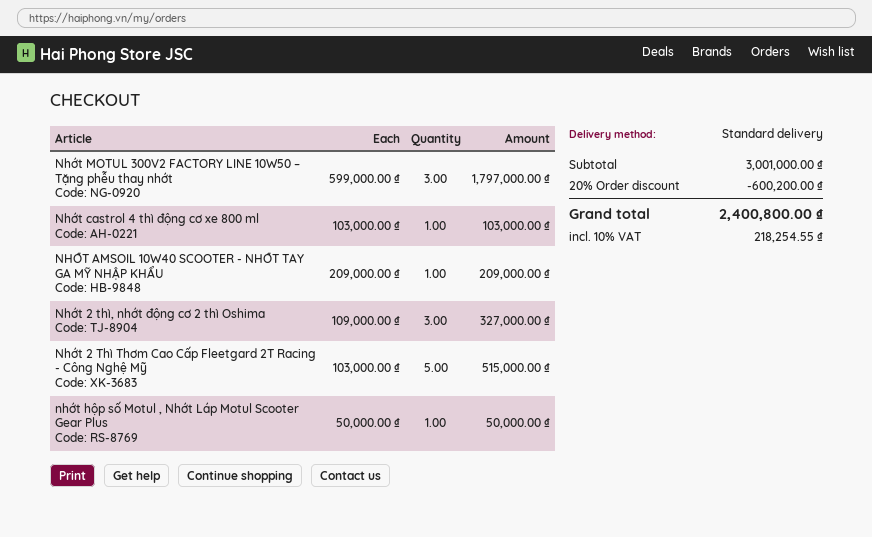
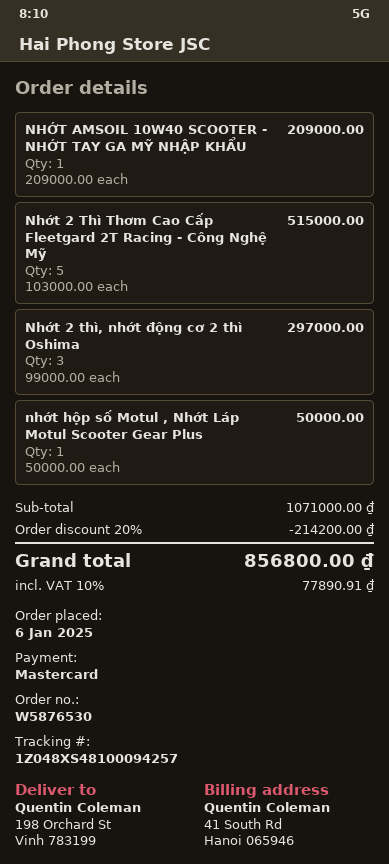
Nhớt MOTUL 300V2 FACTORY LINE 10W50 – Tặng phễu thay nhớt: 3 x 599000.00 = 1797000.00 -> none
Nhớt castrol 4 thì động cơ xe 800 ml: 1 x 103000.00 = 103000.00 -> none
Nhớt 2 thì, nhớt động cơ 2 thì Oshima: 3 x 109000.00 = 327000.00 -> 3 x 99000.00 = 297000.00
subtotal: 3001000.00 -> 1071000.00
discount: 20% = 600200.00 -> 20% = 214200.00
tax: 10% = 218254.55 -> 10% = 77890.91
total: 2400800.00 -> 856800.00

